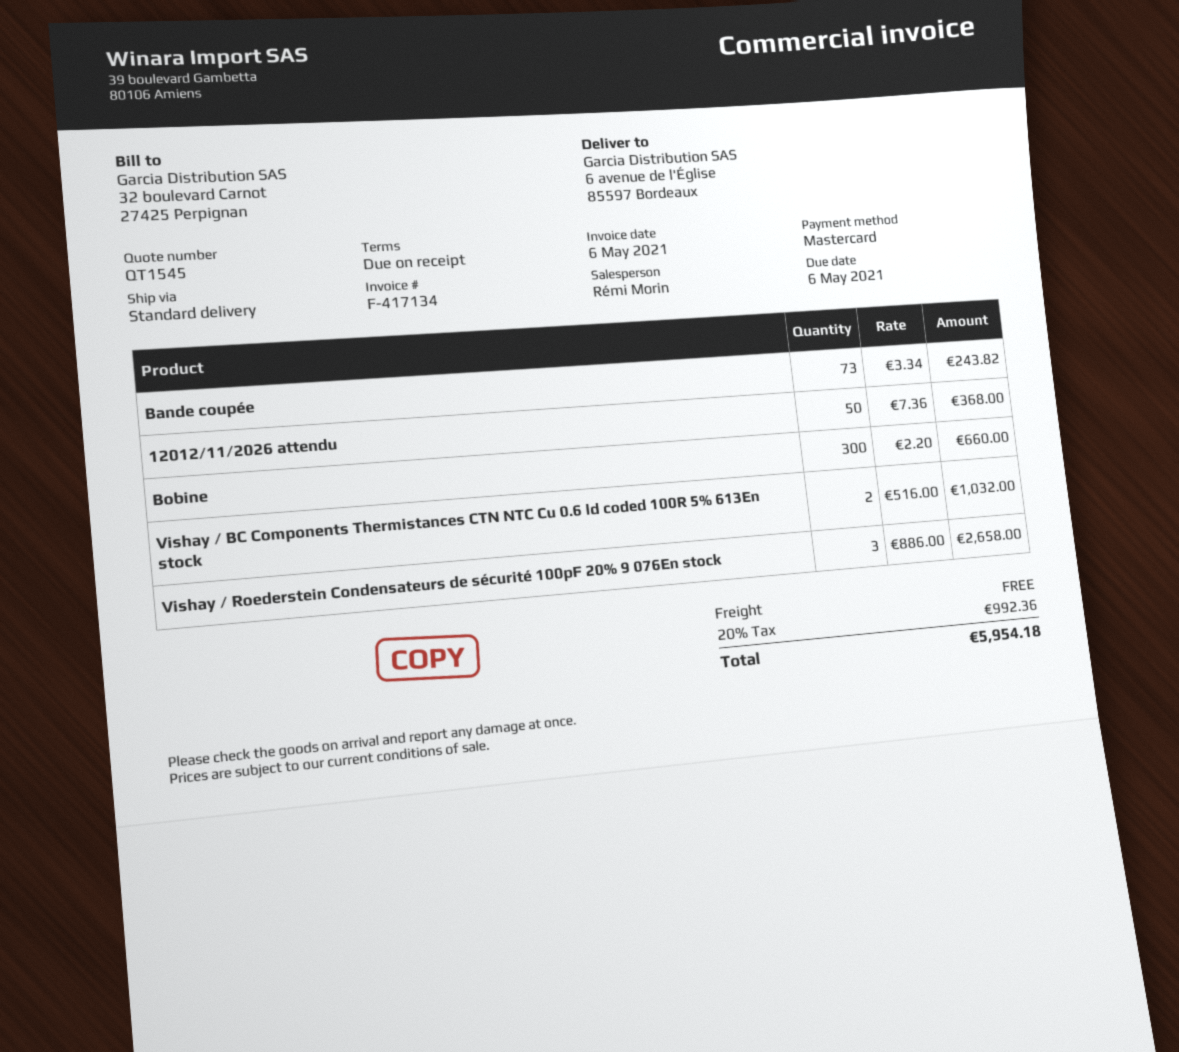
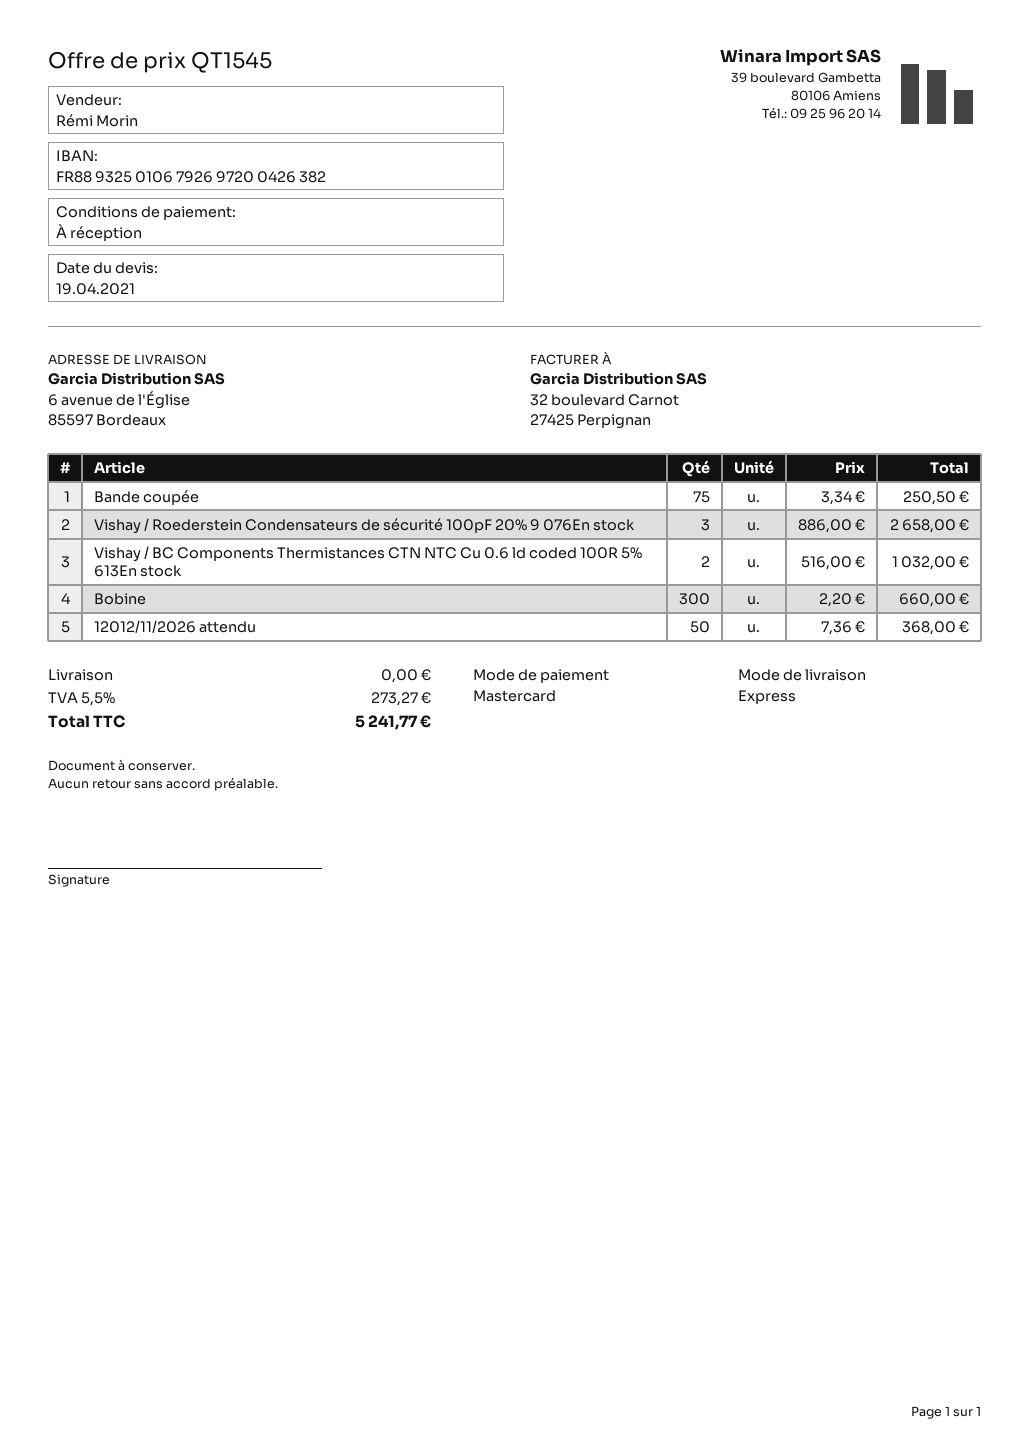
shipping method: standard -> express
Bande coupée: 73 x 3.34 = 243.82 -> 75 x 3.34 = 250.50
tax: 20% = 992.36 -> 5.5% = 273.27
total: 5954.18 -> 5241.77

